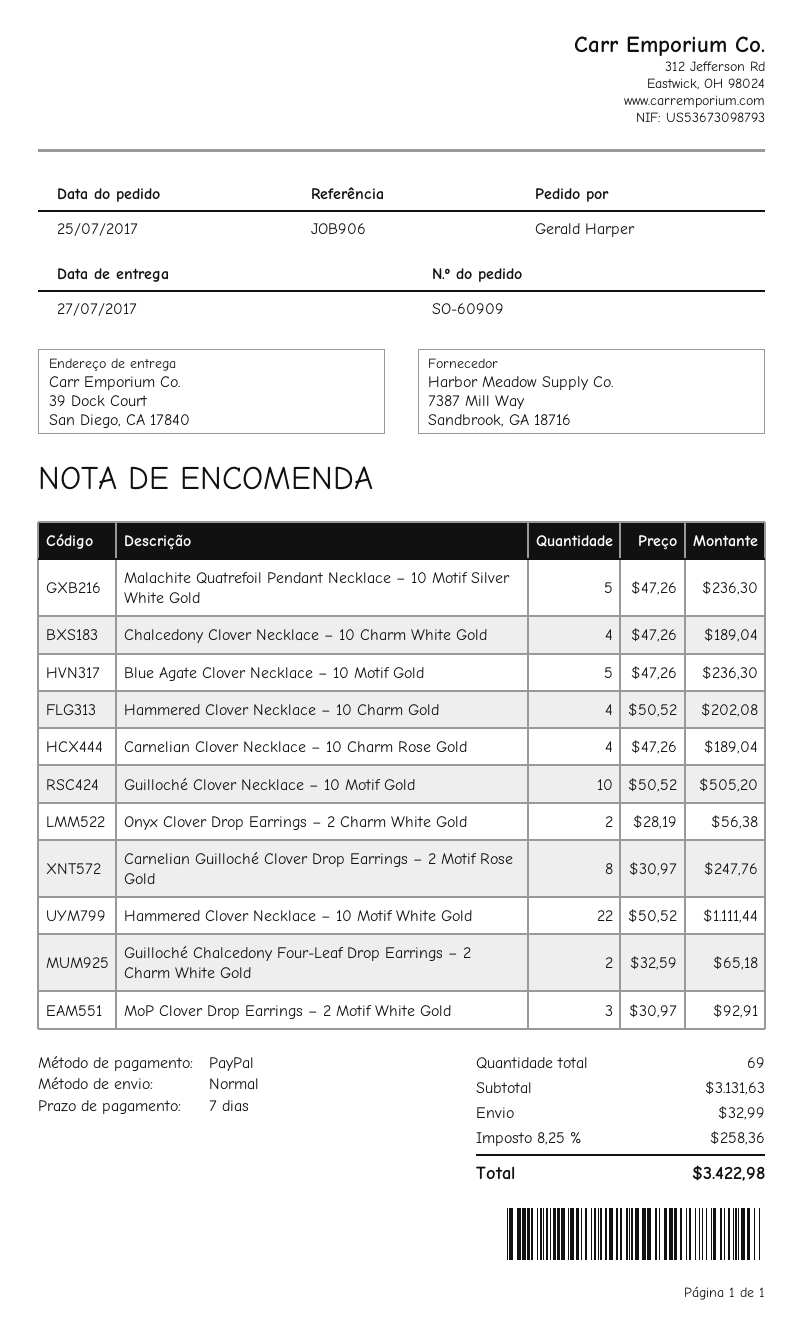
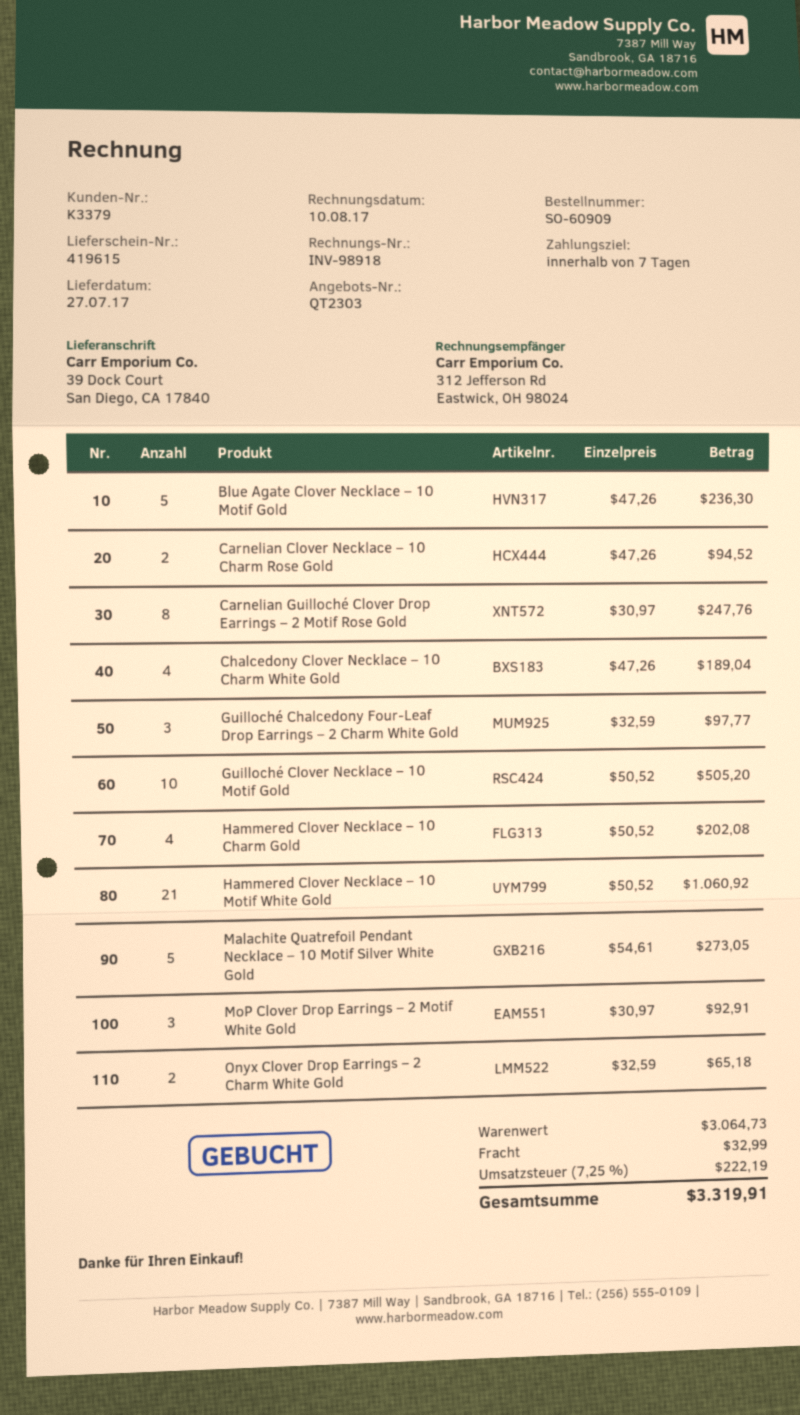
Malachite Quatrefoil Pendant Necklace – 10 Motif Silver White Gold: 5 x 47.26 = 236.30 -> 5 x 54.61 = 273.05
Carnelian Clover Necklace – 10 Charm Rose Gold: 4 x 47.26 = 189.04 -> 2 x 47.26 = 94.52
Onyx Clover Drop Earrings – 2 Charm White Gold: 2 x 28.19 = 56.38 -> 2 x 32.59 = 65.18
Hammered Clover Necklace – 10 Motif White Gold: 22 x 50.52 = 1111.44 -> 21 x 50.52 = 1060.92
Guilloché Chalcedony Four-Leaf Drop Earrings – 2 Charm White Gold: 2 x 32.59 = 65.18 -> 3 x 32.59 = 97.77
subtotal: 3131.63 -> 3064.73
tax: 8.25% = 258.36 -> 7.25% = 222.19
total: 3422.98 -> 3319.91

